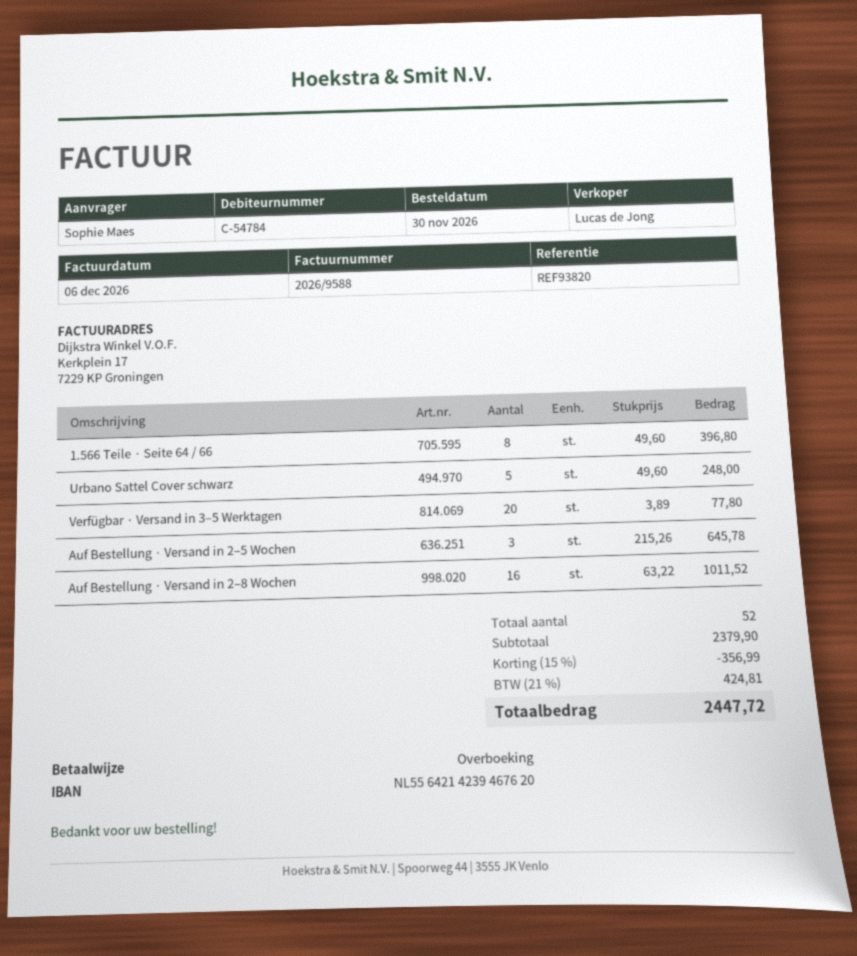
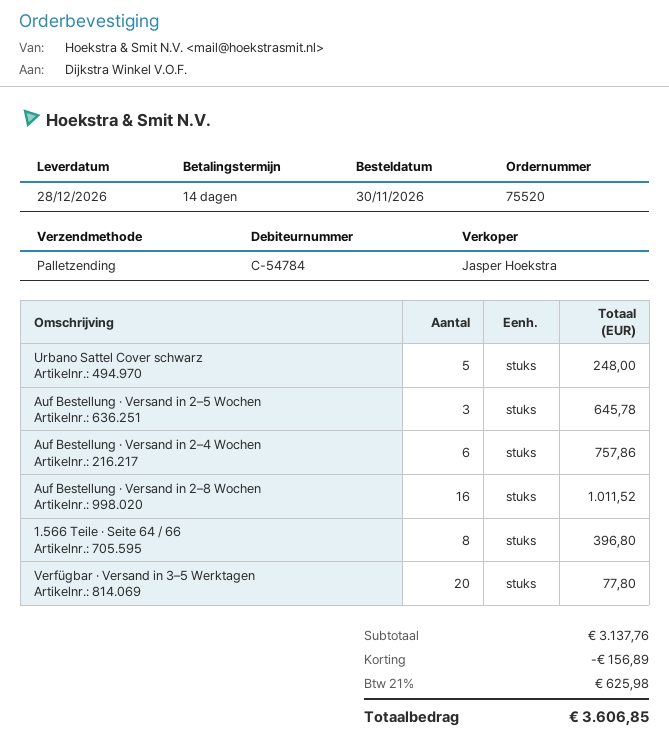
sales rep: Lucas de Jong -> Jasper Hoekstra
Auf Bestellung · Versand in 2–4 Wochen: none -> 6 for 757.86
subtotal: 2379.90 -> 3137.76
discount: 356.99 -> 156.89
tax: 21% = 424.81 -> 21% = 625.98
total: 2447.72 -> 3606.85

